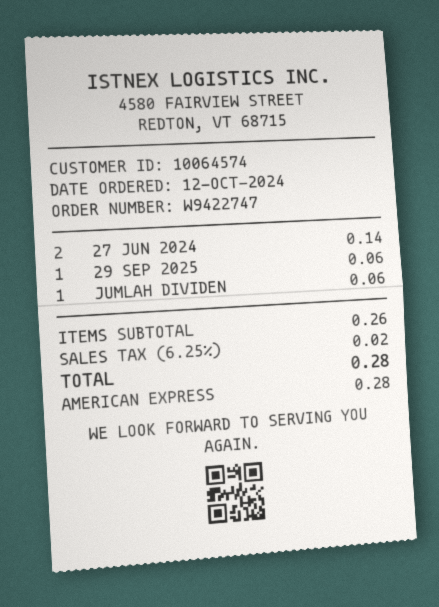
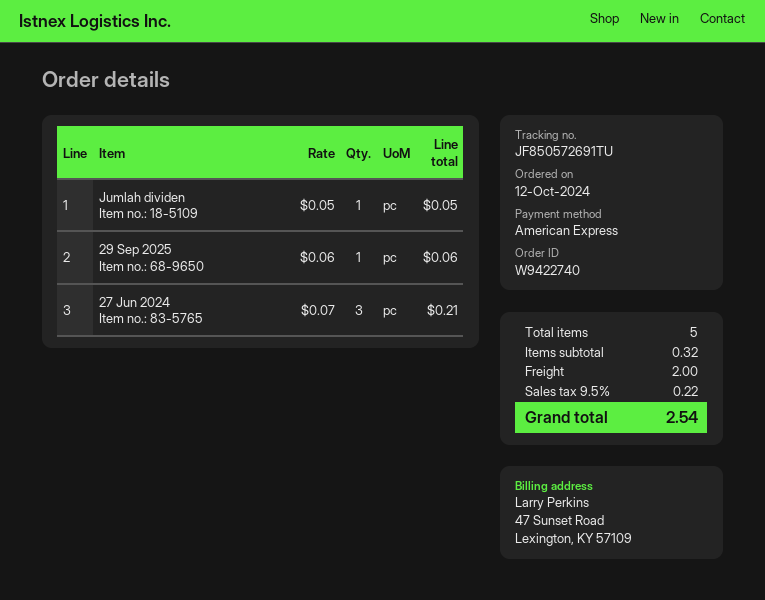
order number: W9422747 -> W9422740
27 JUN 2024: 2 for 0.14 -> 3 for 0.21
JUMLAH DIVIDEN: 1 for 0.06 -> 1 for 0.05
subtotal: 0.26 -> 0.32
shipping: none -> 2.00
tax: 6.25% = 0.02 -> 9.5% = 0.22
total: 0.28 -> 2.54

